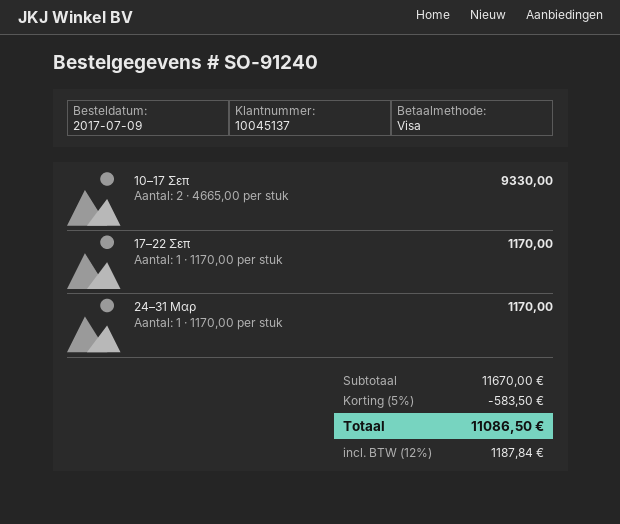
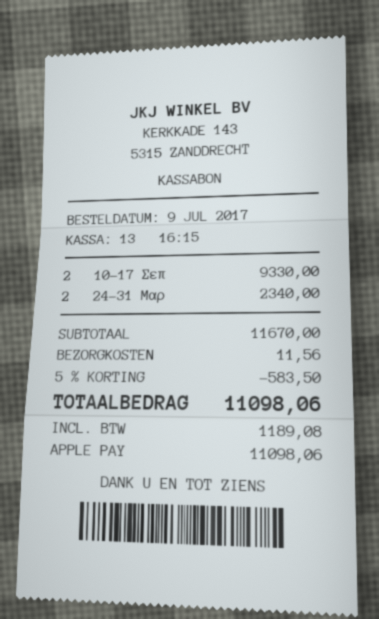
payment method: Visa -> Apple Pay
17–22 Σεπ: 1 for 1170.00 -> none
24–31 Μαρ: 1 for 1170.00 -> 2 for 2340.00
shipping: none -> 11.56
tax: 1187.84 -> 1189.08
total: 11086.50 -> 11098.06

